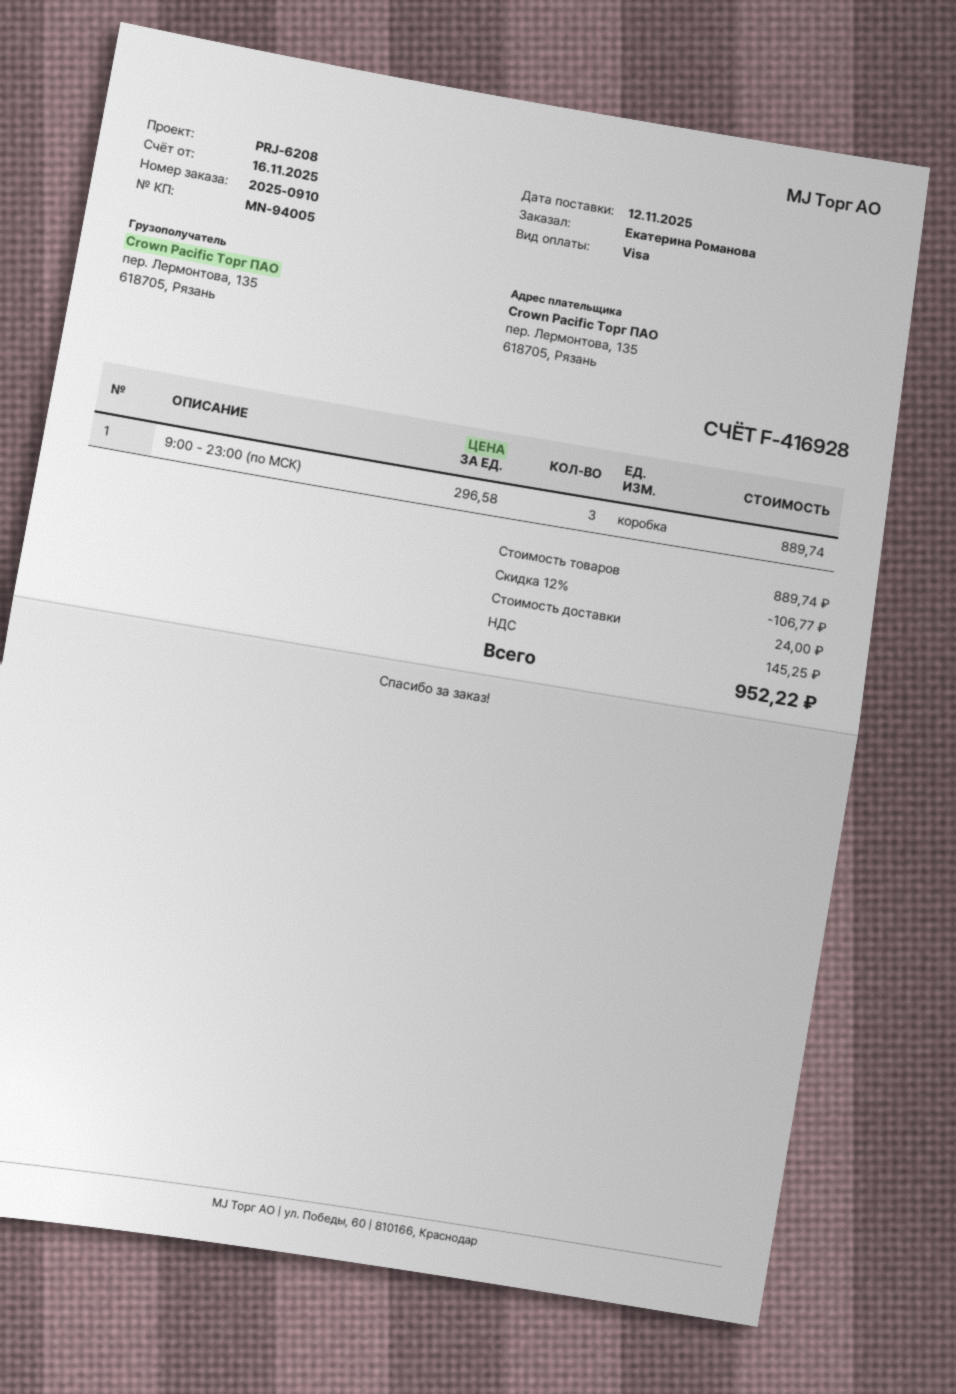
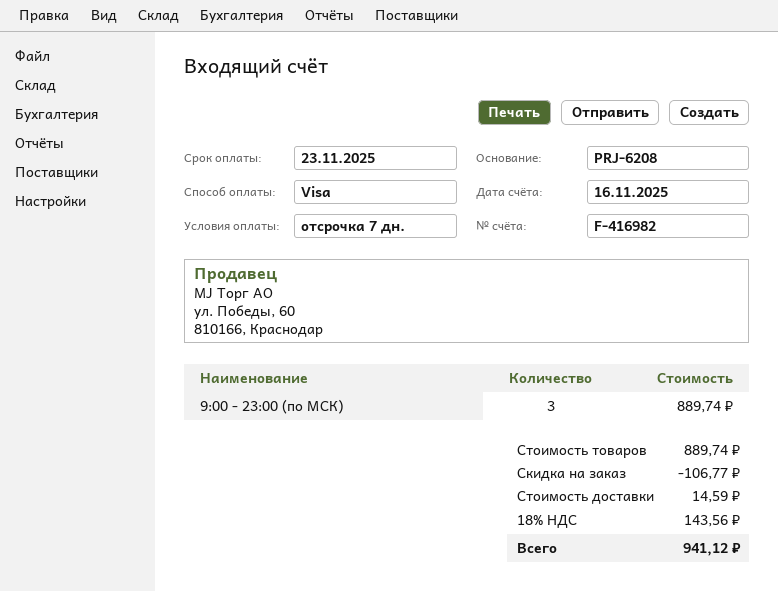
invoice number: F-416928 -> F-416982
shipping: 24.00 -> 14.59
tax: 145.25 -> 143.56
total: 952.22 -> 941.12

